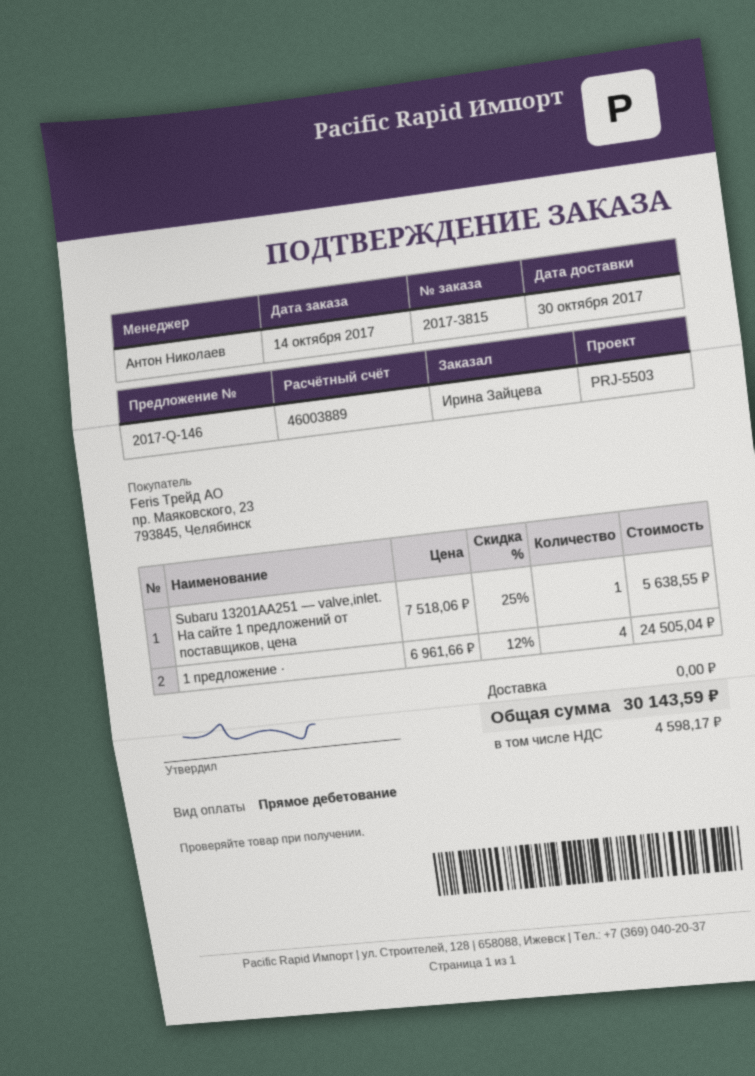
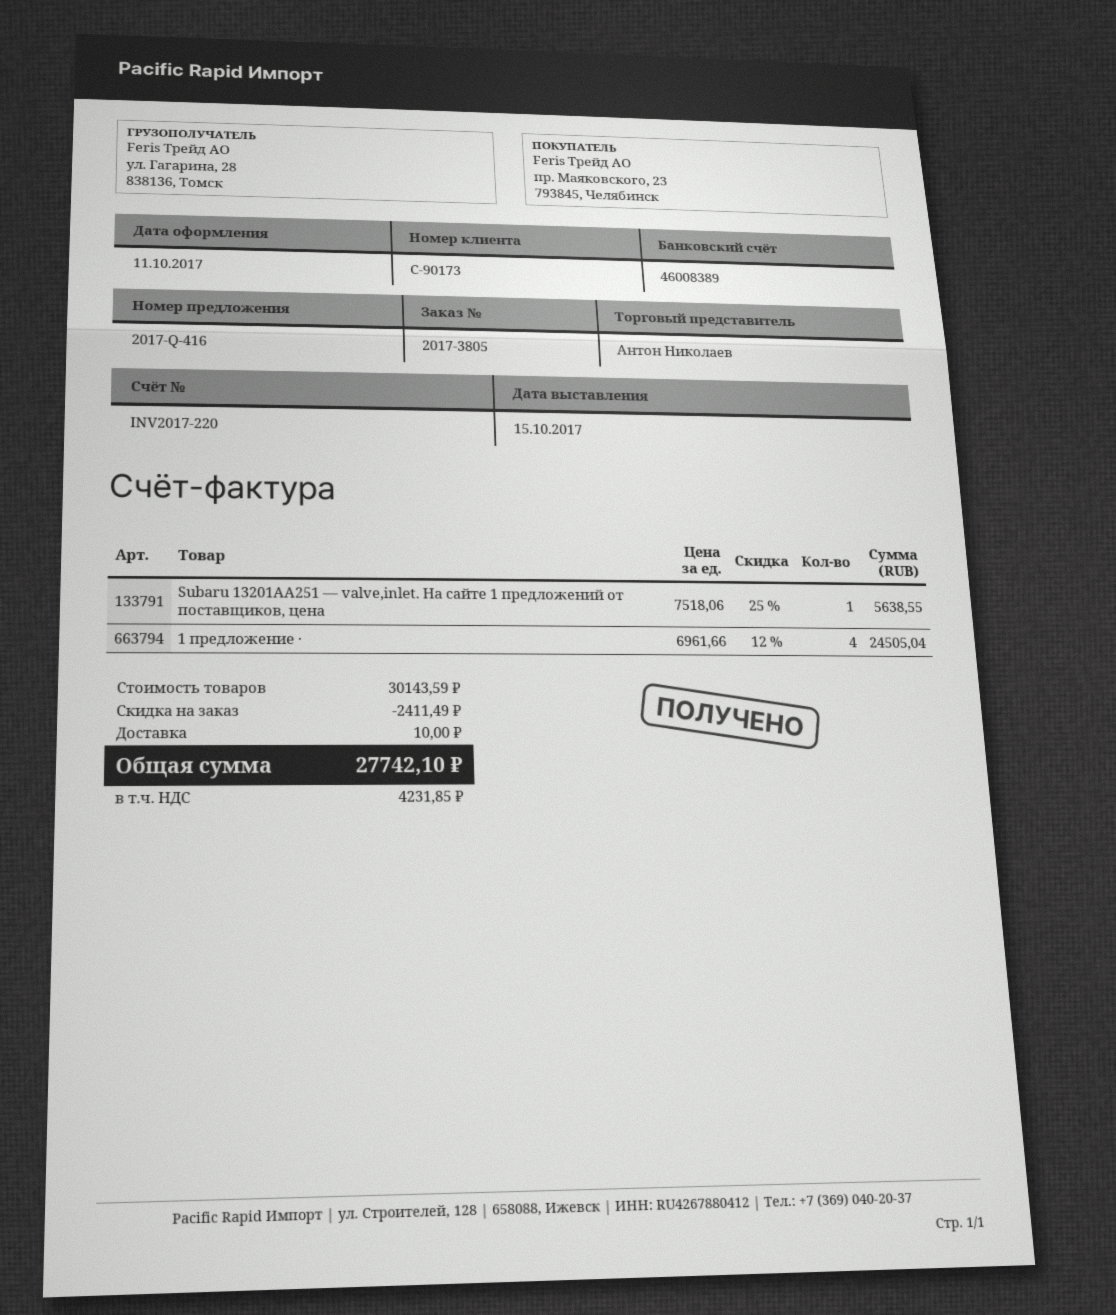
quote number: 2017-Q-146 -> 2017-Q-416
order number: 2017-3815 -> 2017-3805
order date: 2017-10-14 -> 2017-10-11
bank account: 46003889 -> 46008389
discount: none -> 2411.49
shipping: 0.00 -> 10.00
tax: 4598.17 -> 4231.85
total: 30143.59 -> 27742.10

